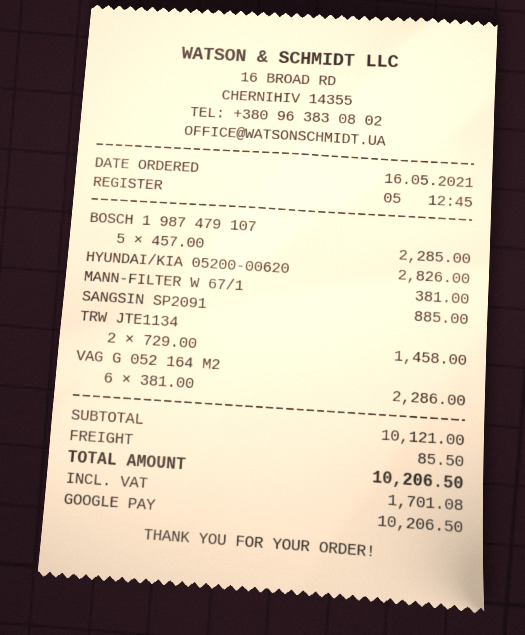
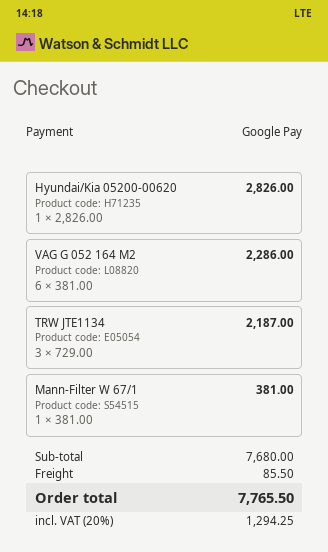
BOSCH 1 987 479 107: 5 x 457.00 = 2285.00 -> none
SANGSIN SP2091: 1 x 885.00 = 885.00 -> none
TRW JTE1134: 2 x 729.00 = 1458.00 -> 3 x 729.00 = 2187.00
subtotal: 10121.00 -> 7680.00
tax: 1701.08 -> 1294.25
total: 10206.50 -> 7765.50

